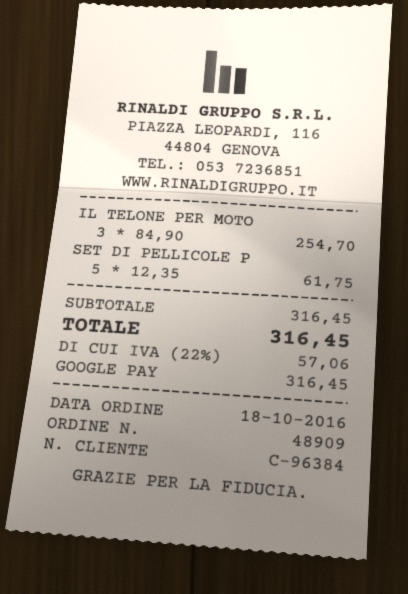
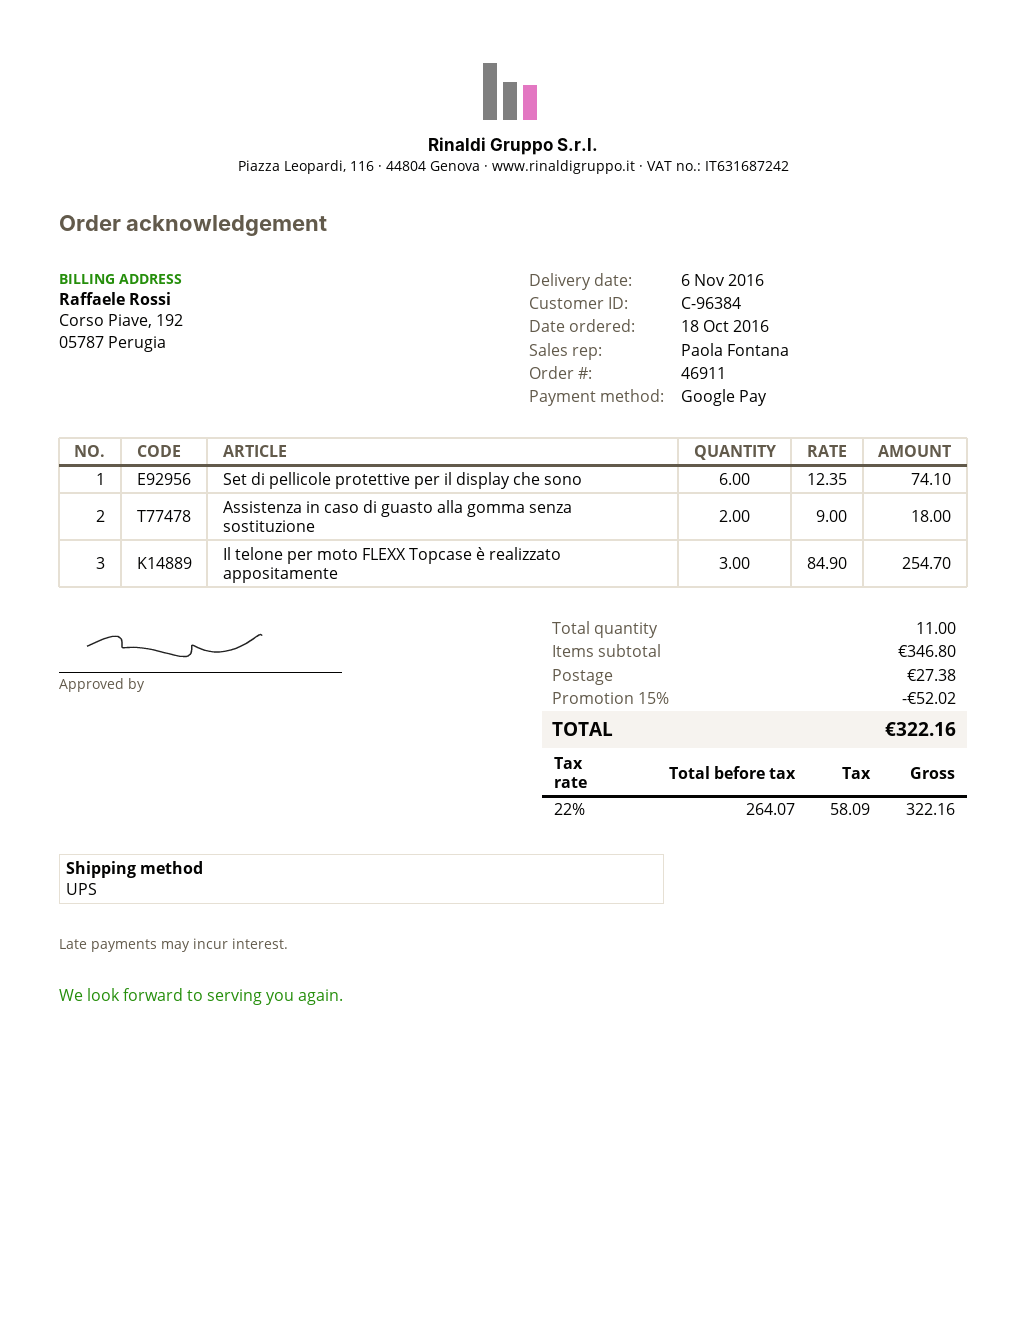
order number: 48909 -> 46911
SET DI PELLICOLE P: 5 x 12.35 = 61.75 -> 6 x 12.35 = 74.10
Assistenza in caso di guasto alla gomma senza sostituzione: none -> 2 x 9.00 = 18.00
subtotal: 316.45 -> 346.80
discount: none -> 15% = 52.02
shipping: none -> 27.38
tax: 22% = 57.06 -> 22% = 58.09
total: 316.45 -> 322.16

